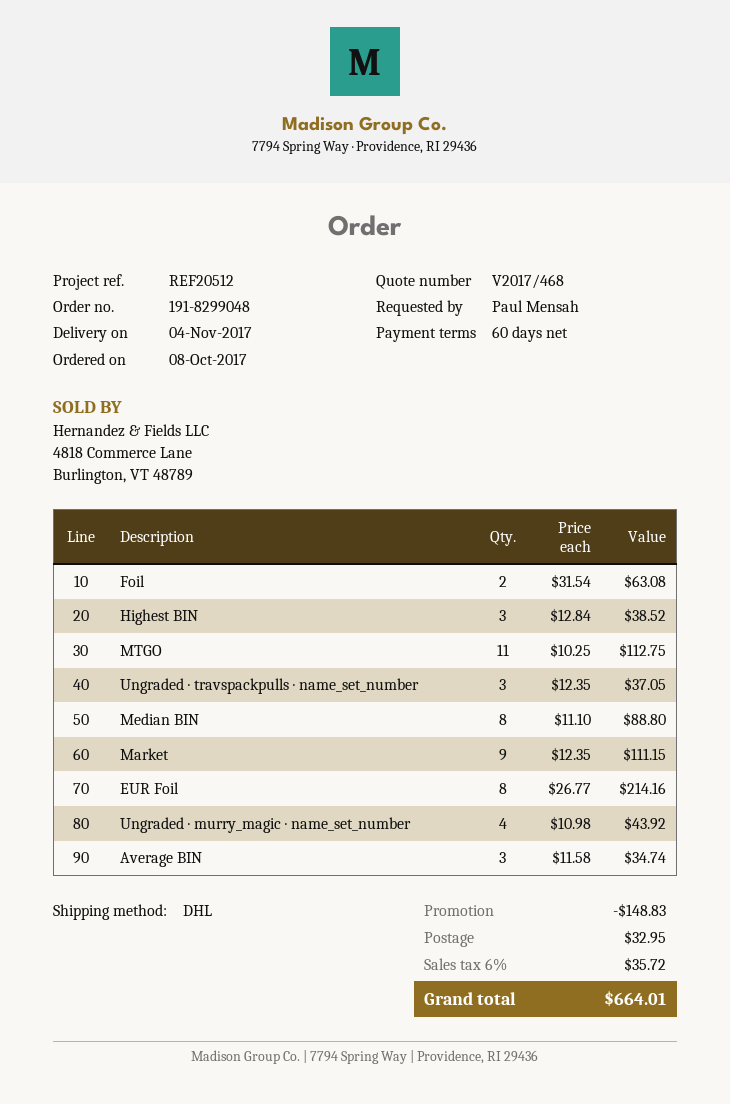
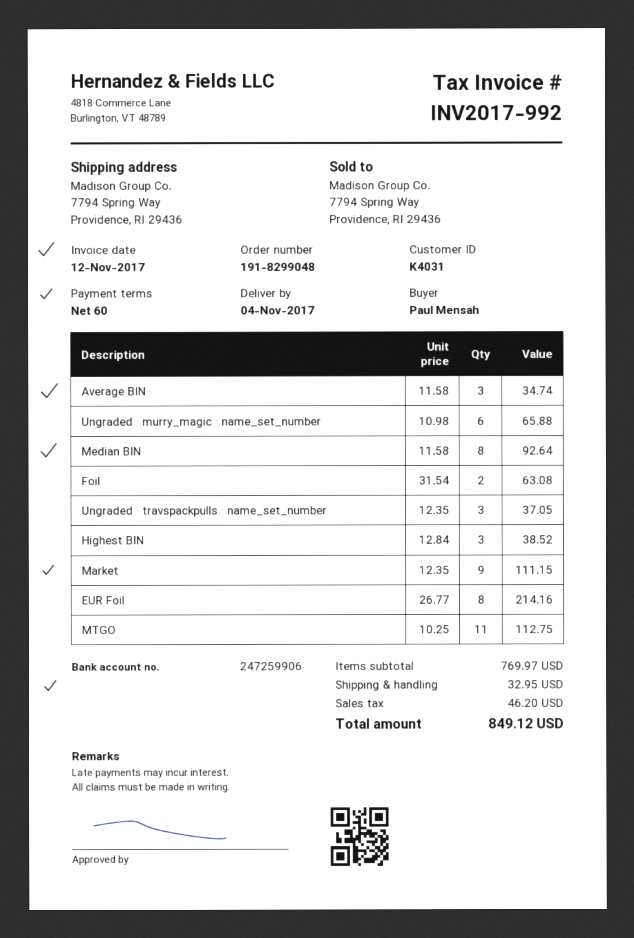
Median BIN: 8 x 11.10 = 88.80 -> 8 x 11.58 = 92.64
Ungraded · murry_magic · name_set_number: 4 x 10.98 = 43.92 -> 6 x 10.98 = 65.88
discount: 148.83 -> none
tax: 35.72 -> 46.20
total: 664.01 -> 849.12

